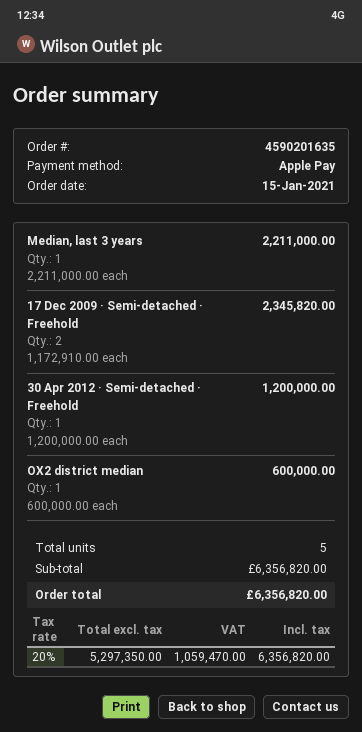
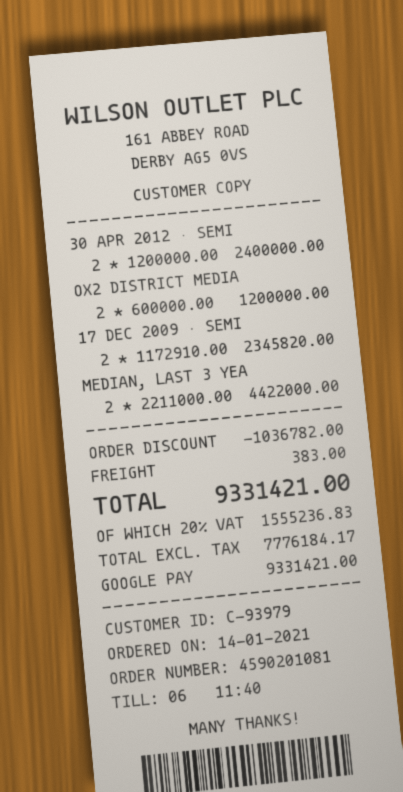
order number: 4590201635 -> 4590201081
order date: 2021-01-15 -> 2021-01-14
payment method: Apple Pay -> Google Pay
Median, last 3 years: 1 x 2211000.00 = 2211000.00 -> 2 x 2211000.00 = 4422000.00
30 Apr 2012 · Semi-detached · Freehold: 1 x 1200000.00 = 1200000.00 -> 2 x 1200000.00 = 2400000.00
OX2 district median: 1 x 600000.00 = 600000.00 -> 2 x 600000.00 = 1200000.00
discount: none -> 1036782.00
shipping: none -> 383.00
net: 5297350.00 -> 7776184.17
tax: 20% = 1059470.00 -> 20% = 1555236.83
total: 6356820.00 -> 9331421.00

